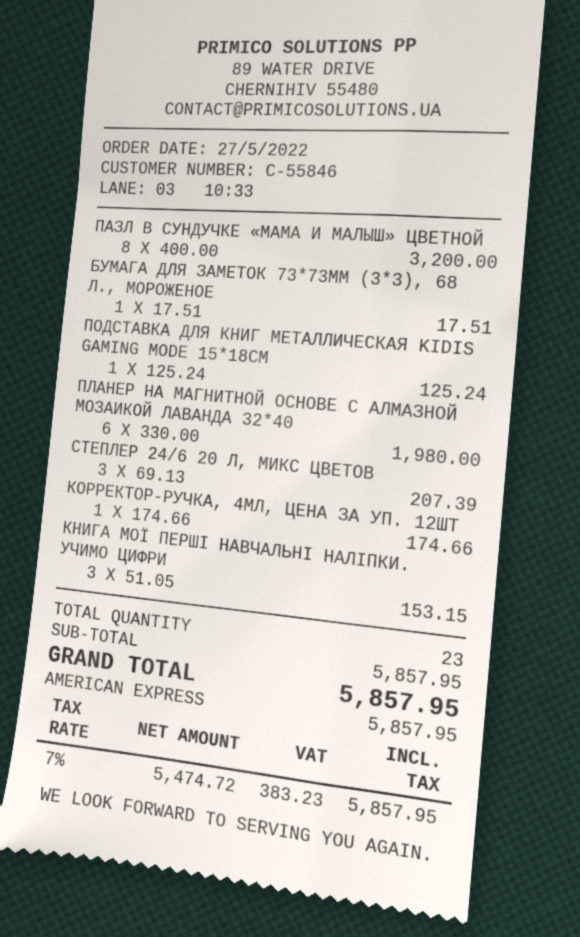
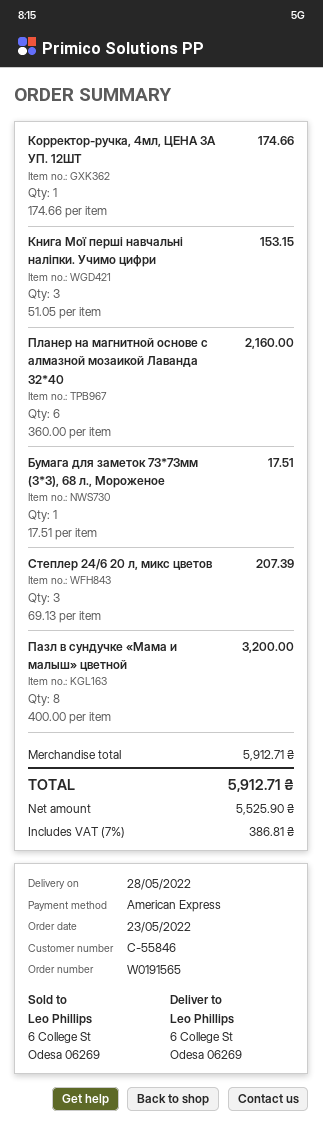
order date: 2022-05-27 -> 2022-05-23
ПОДСТАВКА ДЛЯ КНИГ МЕТАЛЛИЧЕСКАЯ KIDIS GAMING MODE 15*18СМ: 1 x 125.24 = 125.24 -> none
ПЛАНЕР НА МАГНИТНОЙ ОСНОВЕ С АЛМАЗНОЙ МОЗАИКОЙ ЛАВАНДА 32*40: 6 x 330.00 = 1980.00 -> 6 x 360.00 = 2160.00
subtotal: 5857.95 -> 5912.71
net: 5474.72 -> 5525.90
tax: 7% = 383.23 -> 7% = 386.81
total: 5857.95 -> 5912.71

